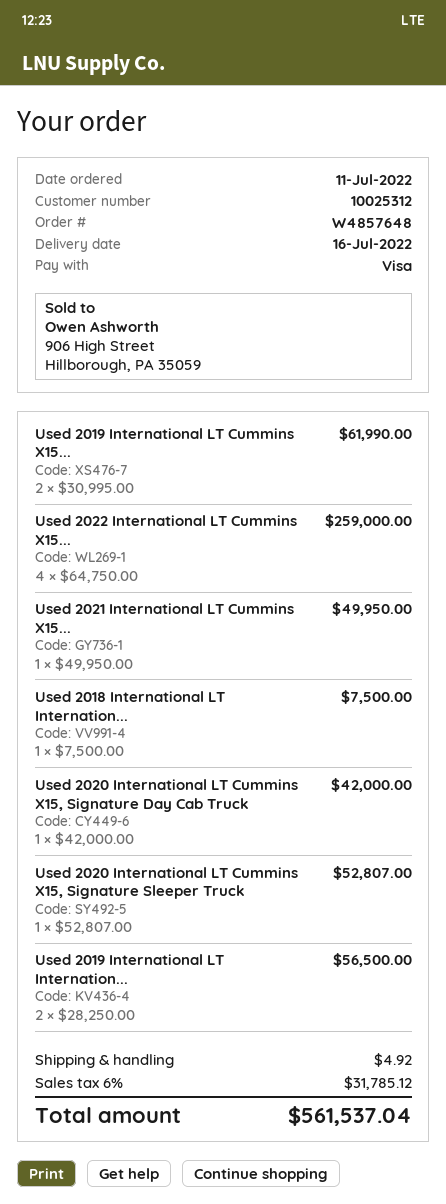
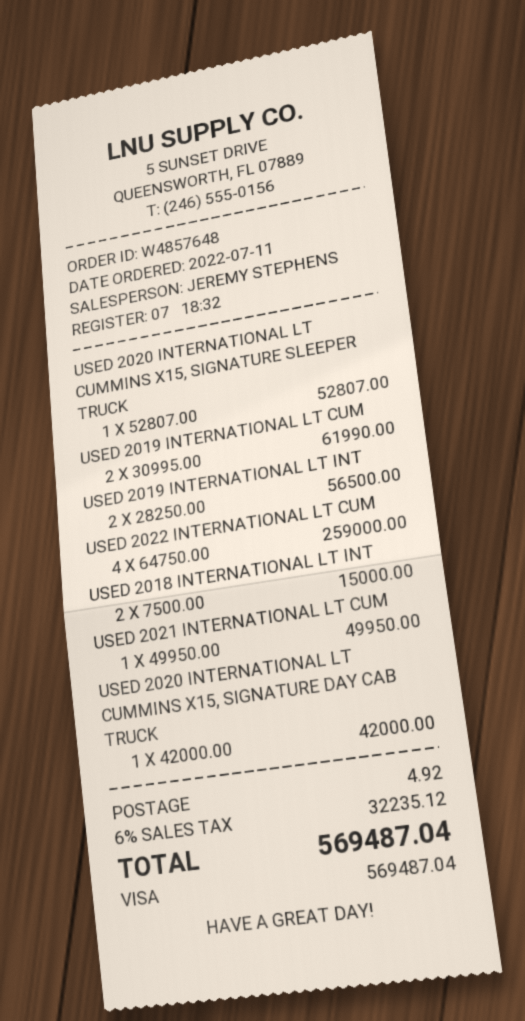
Used 2018 International LT Internation...: 1 x 7500.00 = 7500.00 -> 2 x 7500.00 = 15000.00
tax: 6% = 31785.12 -> 6% = 32235.12
total: 561537.04 -> 569487.04

